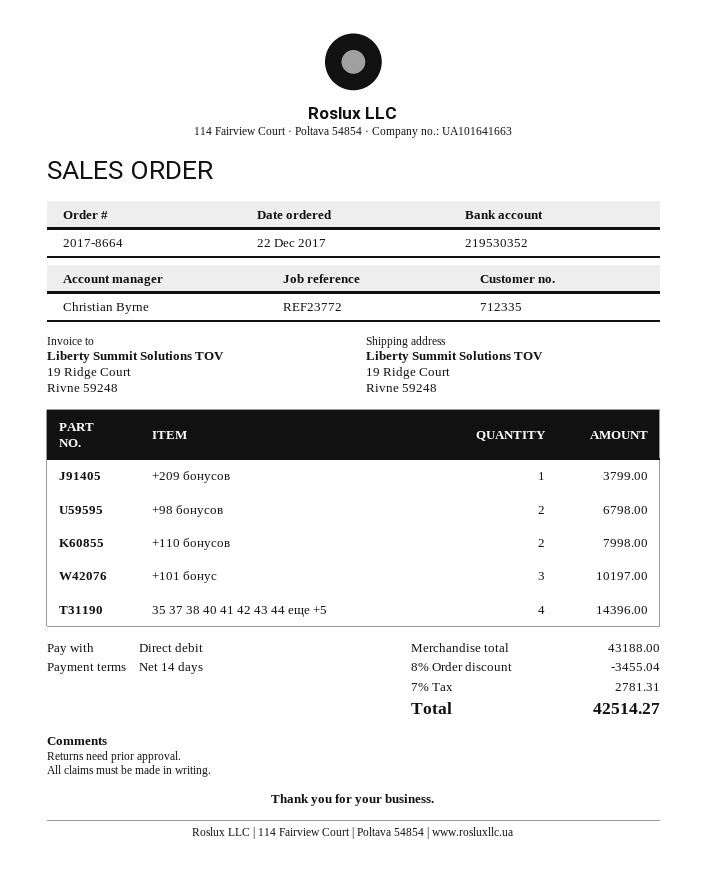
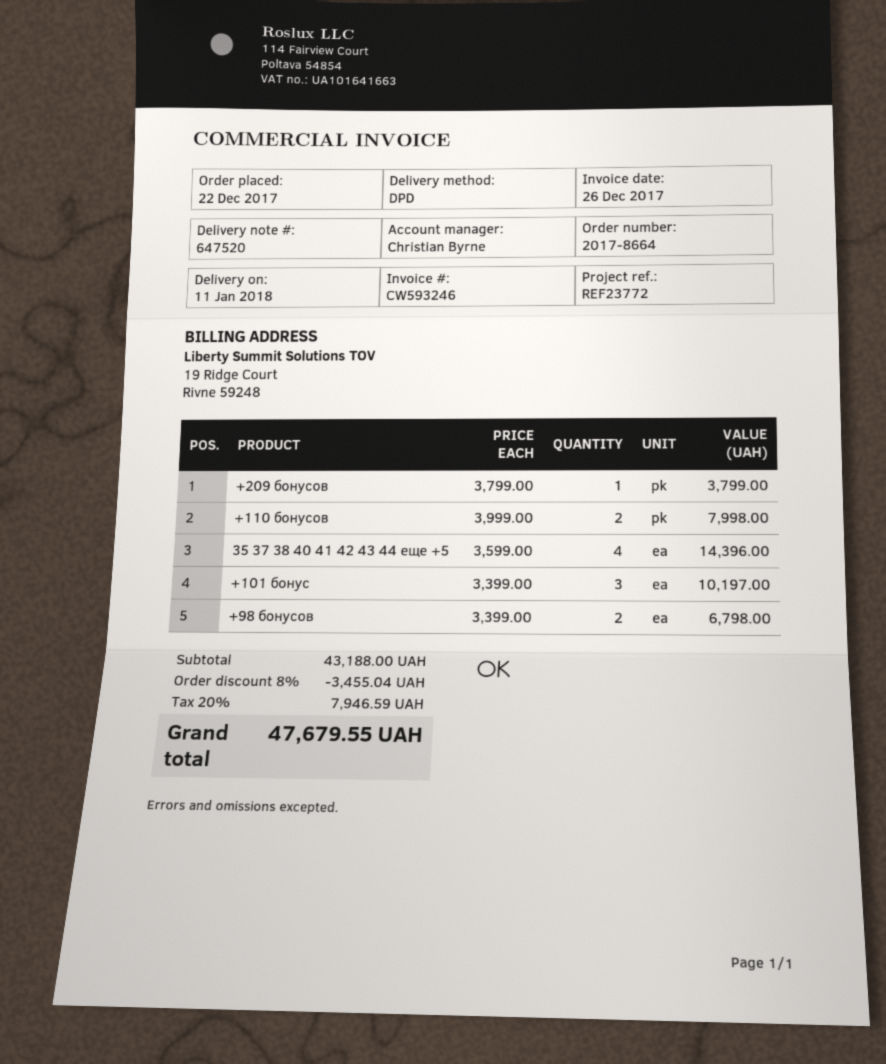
tax: 7% = 2781.31 -> 20% = 7946.59
total: 42514.27 -> 47679.55

